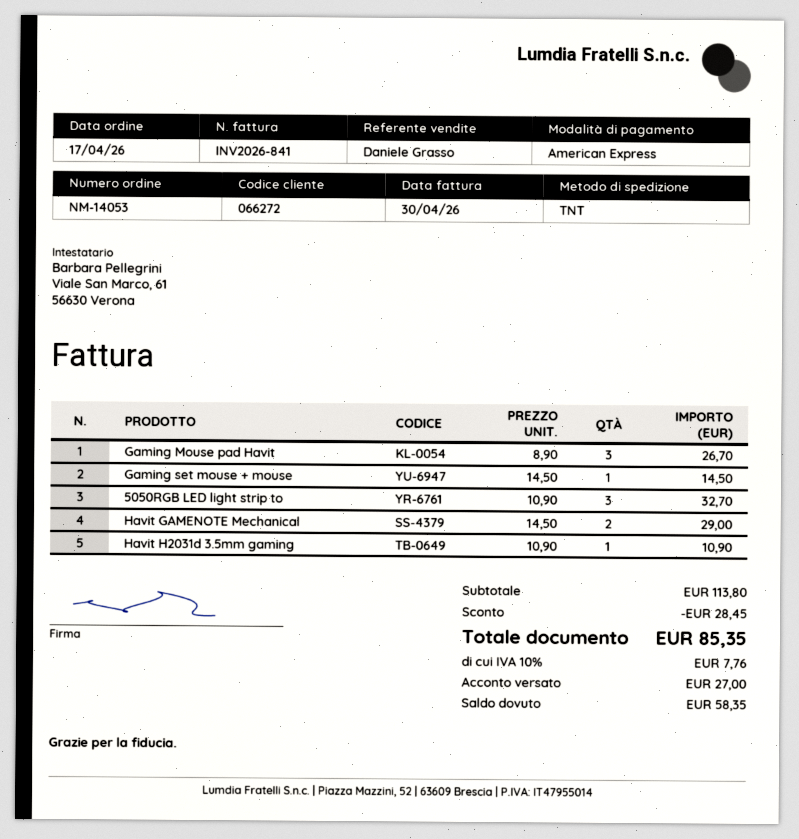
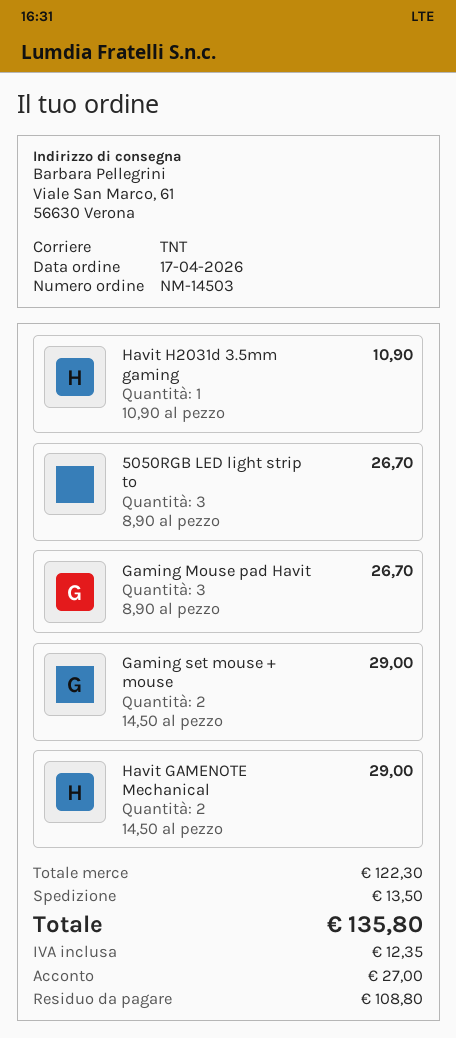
order number: NM-14053 -> NM-14503
Gaming set mouse + mouse: 1 x 14.50 = 14.50 -> 2 x 14.50 = 29.00
5050RGB LED light strip to: 3 x 10.90 = 32.70 -> 3 x 8.90 = 26.70
subtotal: 113.80 -> 122.30
discount: 28.45 -> none
shipping: none -> 13.50
tax: 7.76 -> 12.35
total: 85.35 -> 135.80
balance: 58.35 -> 108.80

